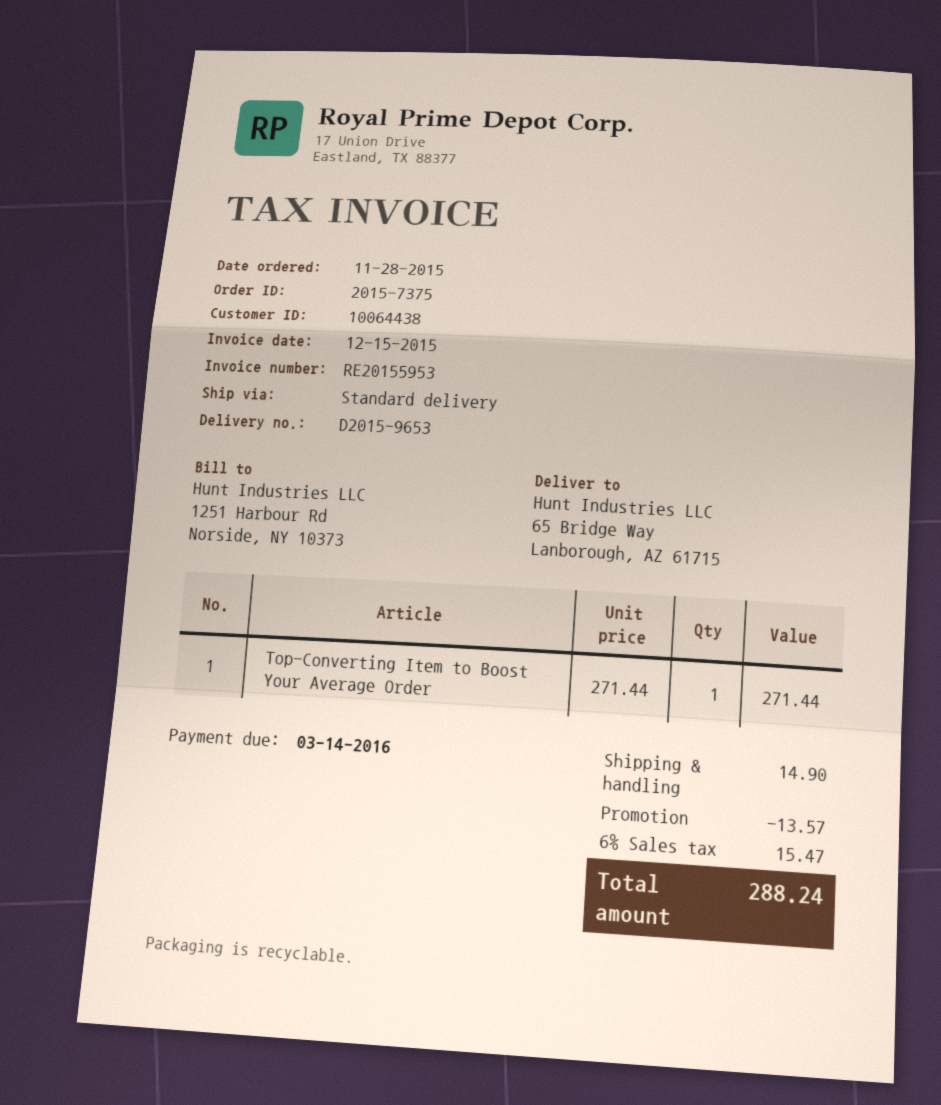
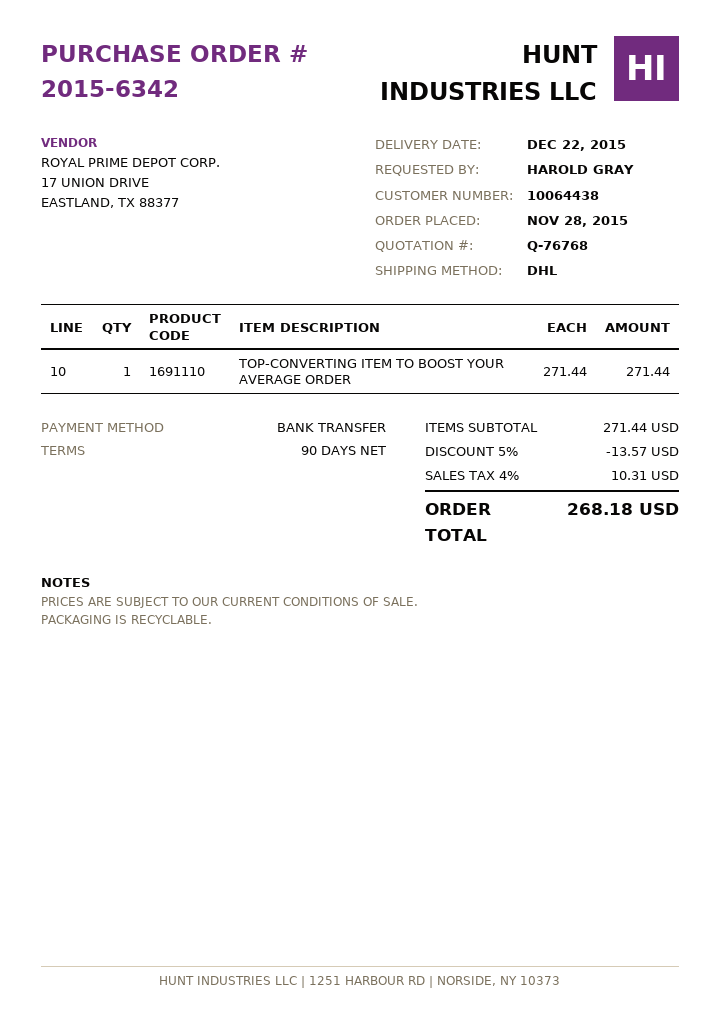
order number: 2015-7375 -> 2015-6342
shipping method: standard -> DHL
shipping: 14.90 -> none
tax: 6% = 15.47 -> 4% = 10.31
total: 288.24 -> 268.18

